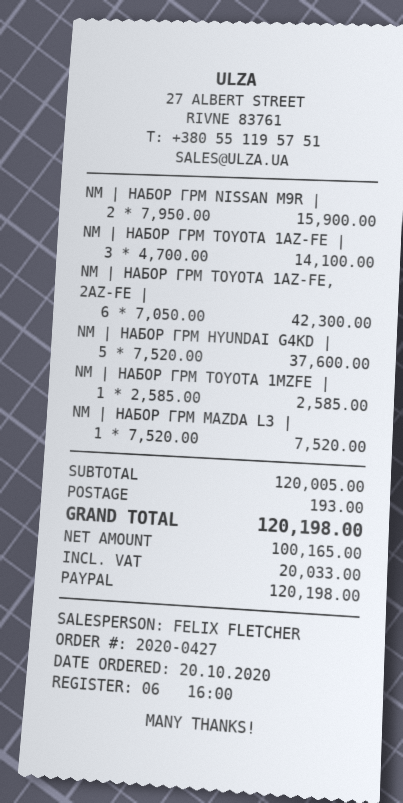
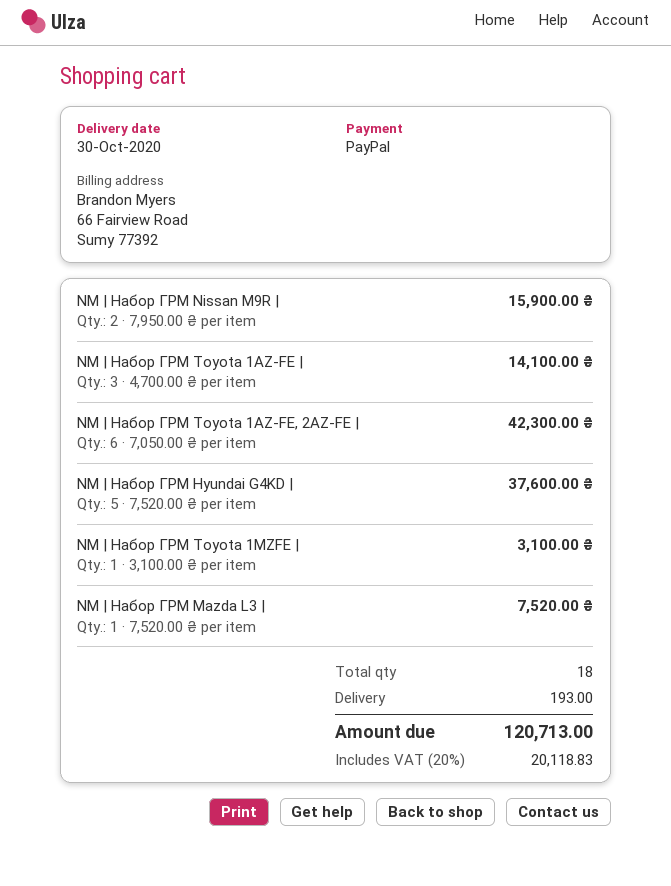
NM | НАБОР ГРМ TOYOTA 1MZFE |: 1 x 2585.00 = 2585.00 -> 1 x 3100.00 = 3100.00
tax: 20033.00 -> 20118.83
total: 120198.00 -> 120713.00

